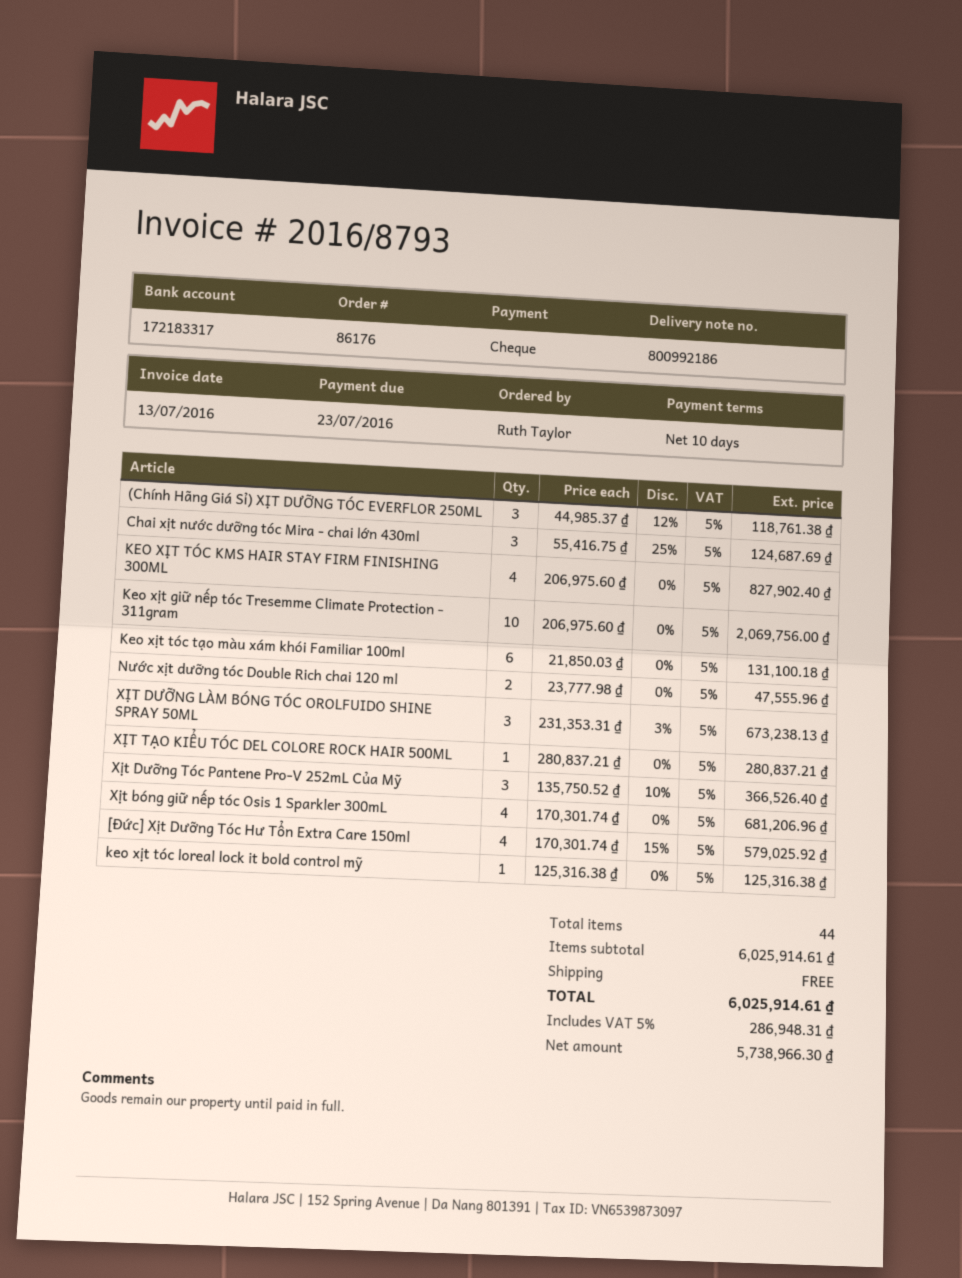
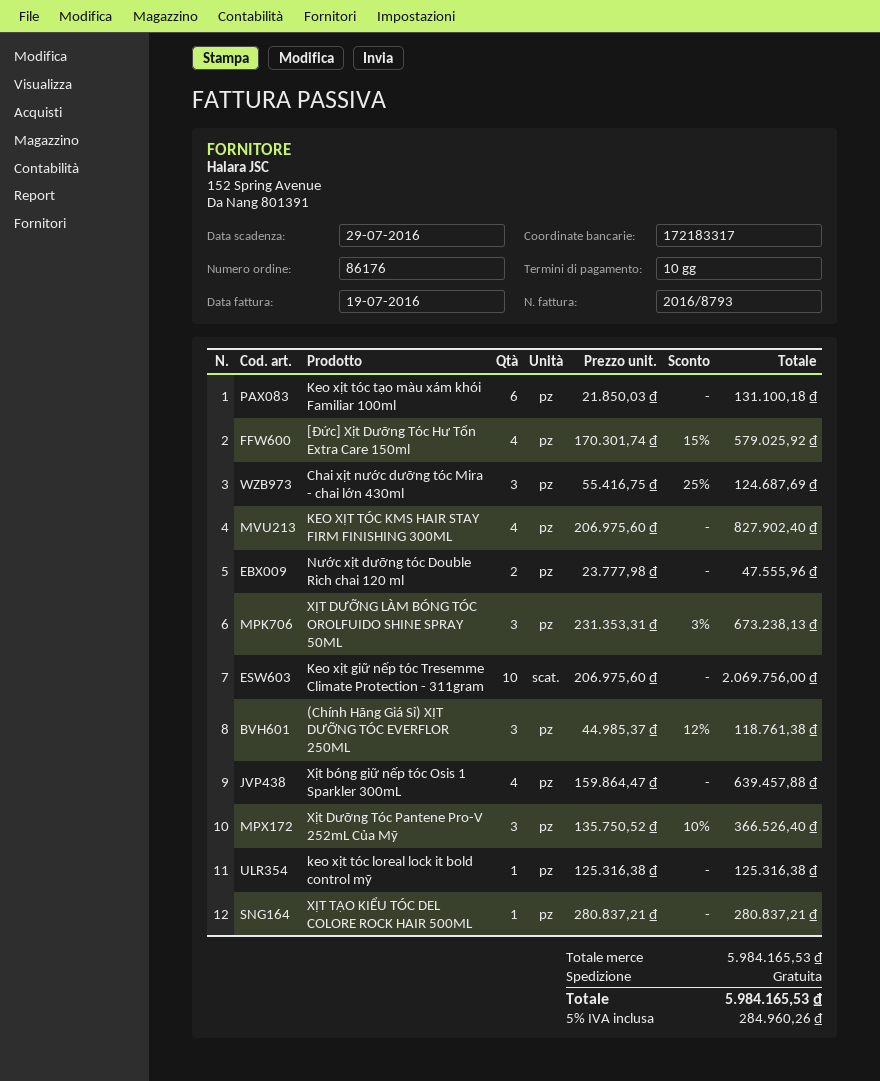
invoice date: 2016-07-13 -> 2016-07-19
due date: 2016-07-23 -> 2016-07-29
Xịt bóng giữ nếp tóc Osis 1 Sparkler 300mL: 4 x 170301.74 = 681206.96 -> 4 x 159864.47 = 639457.88
subtotal: 6025914.61 -> 5984165.53
tax: 5% = 286948.31 -> 5% = 284960.26
total: 6025914.61 -> 5984165.53

